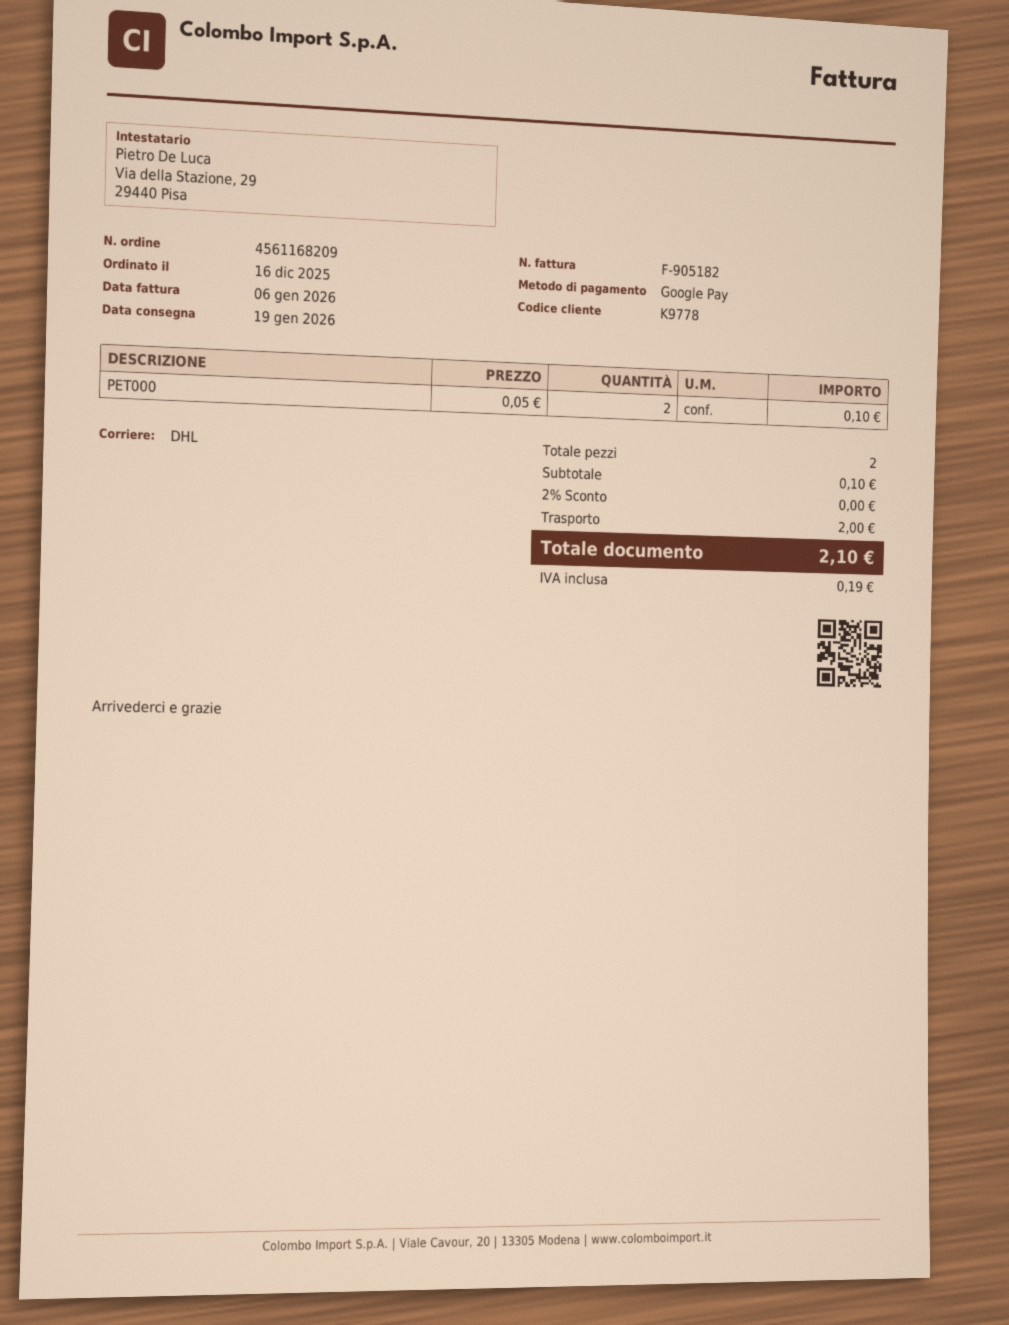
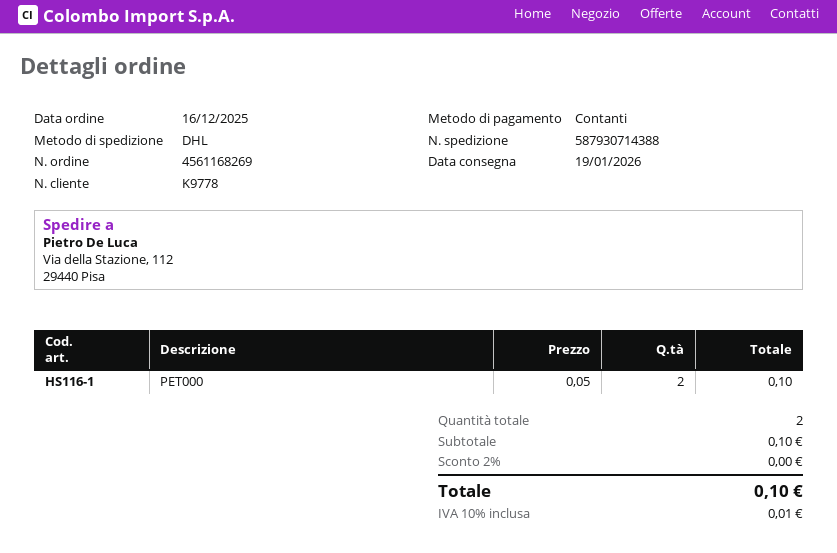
order number: 4561168209 -> 4561168269
payment method: Google Pay -> cash
shipping: 2.00 -> none
tax: 0.19 -> 0.01
total: 2.10 -> 0.10

